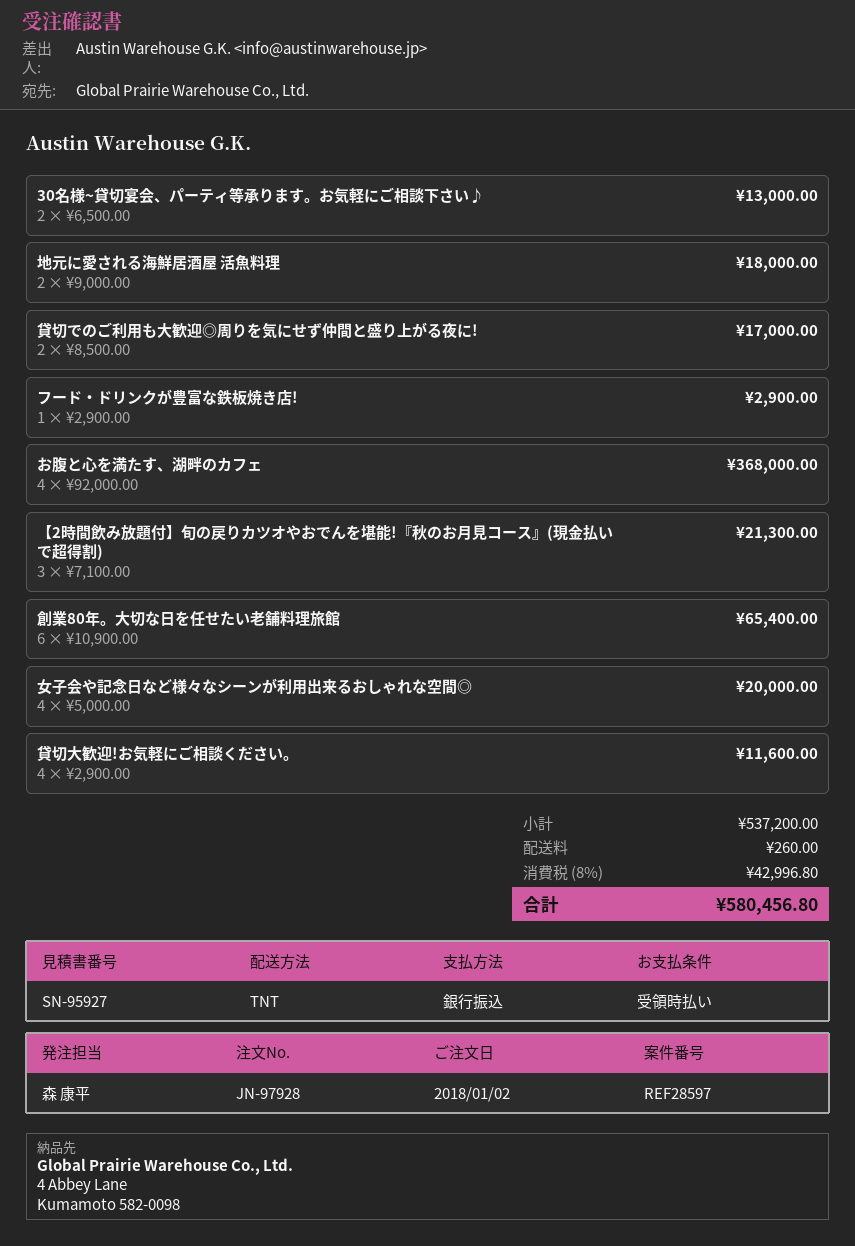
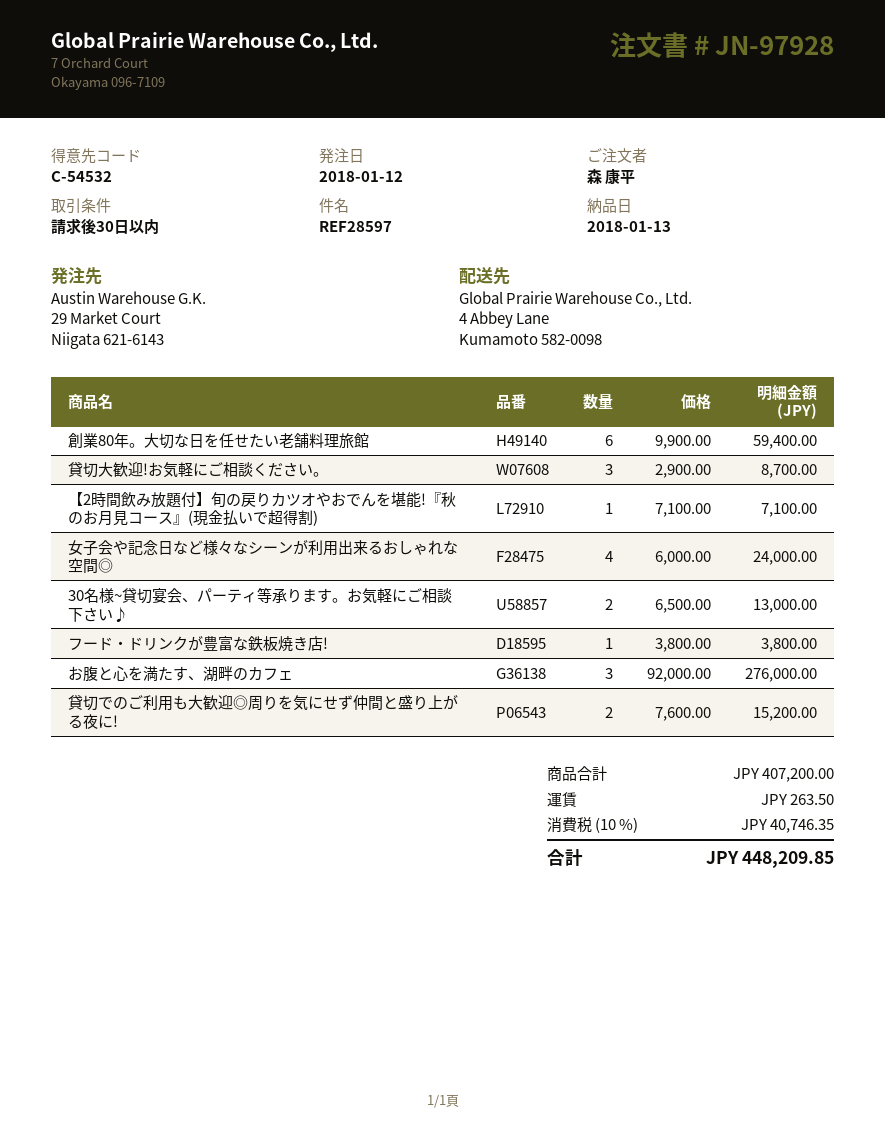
order date: 2018-01-02 -> 2018-01-12
payment terms: on receipt -> 30 days
地元に愛される海鮮居酒屋 活魚料理: 2 x 9000.00 = 18000.00 -> none
貸切でのご利用も大歓迎◎周りを気にせず仲間と盛り上がる夜に!: 2 x 8500.00 = 17000.00 -> 2 x 7600.00 = 15200.00
フード・ドリンクが豊富な鉄板焼き店!: 1 x 2900.00 = 2900.00 -> 1 x 3800.00 = 3800.00
お腹と心を満たす、湖畔のカフェ: 4 x 92000.00 = 368000.00 -> 3 x 92000.00 = 276000.00
【2時間飲み放題付】旬の戻りカツオやおでんを堪能!『秋のお月見コース』(現金払いで超得割): 3 x 7100.00 = 21300.00 -> 1 x 7100.00 = 7100.00
創業80年。大切な日を任せたい老舗料理旅館: 6 x 10900.00 = 65400.00 -> 6 x 9900.00 = 59400.00
女子会や記念日など様々なシーンが利用出来るおしゃれな空間◎: 4 x 5000.00 = 20000.00 -> 4 x 6000.00 = 24000.00
貸切大歓迎!お気軽にご相談ください。: 4 x 2900.00 = 11600.00 -> 3 x 2900.00 = 8700.00
subtotal: 537200.00 -> 407200.00
shipping: 260.00 -> 263.50
tax: 8% = 42996.80 -> 10% = 40746.35
total: 580456.80 -> 448209.85

